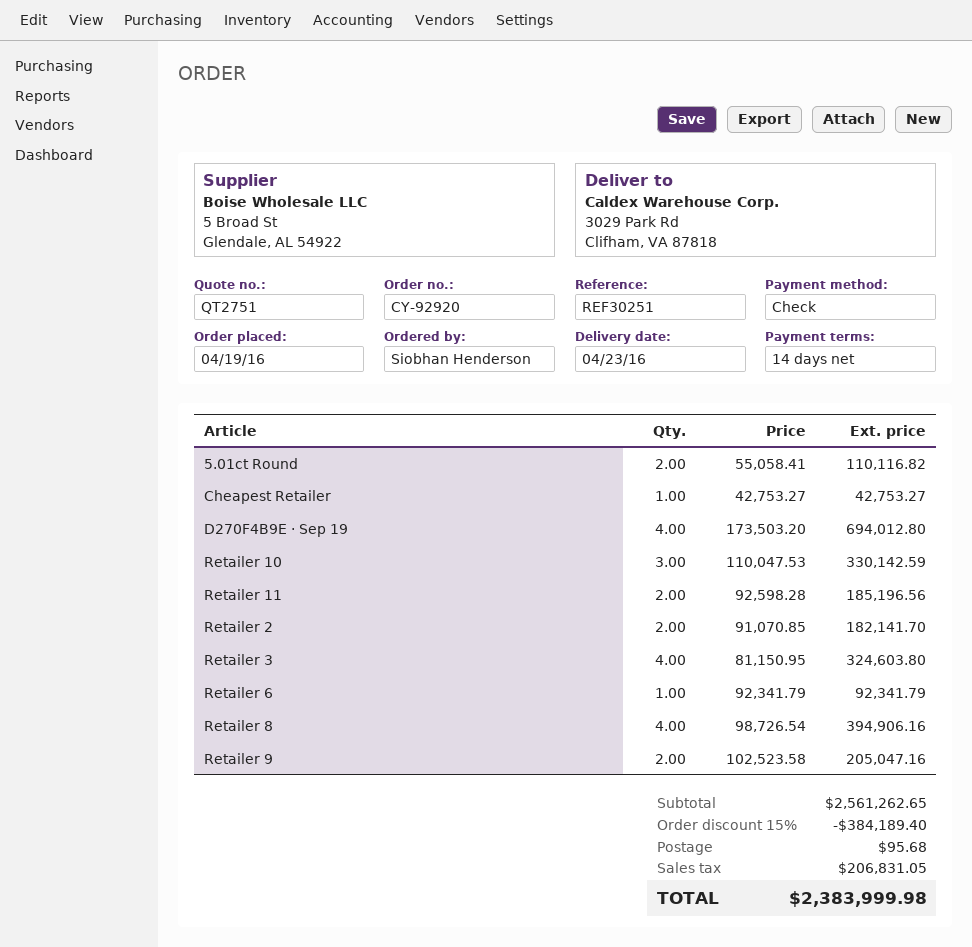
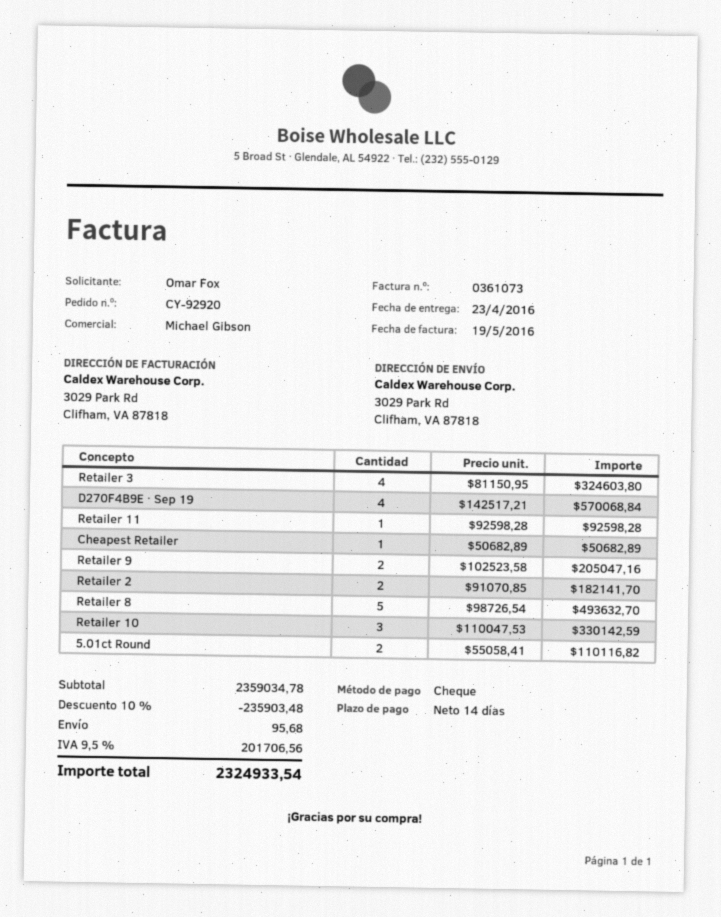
ordered by: Siobhan Henderson -> Omar Fox
Cheapest Retailer: 1 x 42753.27 = 42753.27 -> 1 x 50682.89 = 50682.89
D270F4B9E · Sep 19: 4 x 173503.20 = 694012.80 -> 4 x 142517.21 = 570068.84
Retailer 11: 2 x 92598.28 = 185196.56 -> 1 x 92598.28 = 92598.28
Retailer 6: 1 x 92341.79 = 92341.79 -> none
Retailer 8: 4 x 98726.54 = 394906.16 -> 5 x 98726.54 = 493632.70
subtotal: 2561262.65 -> 2359034.78
discount: 15% = 384189.40 -> 10% = 235903.48
tax: 206831.05 -> 201706.56
total: 2383999.98 -> 2324933.54

